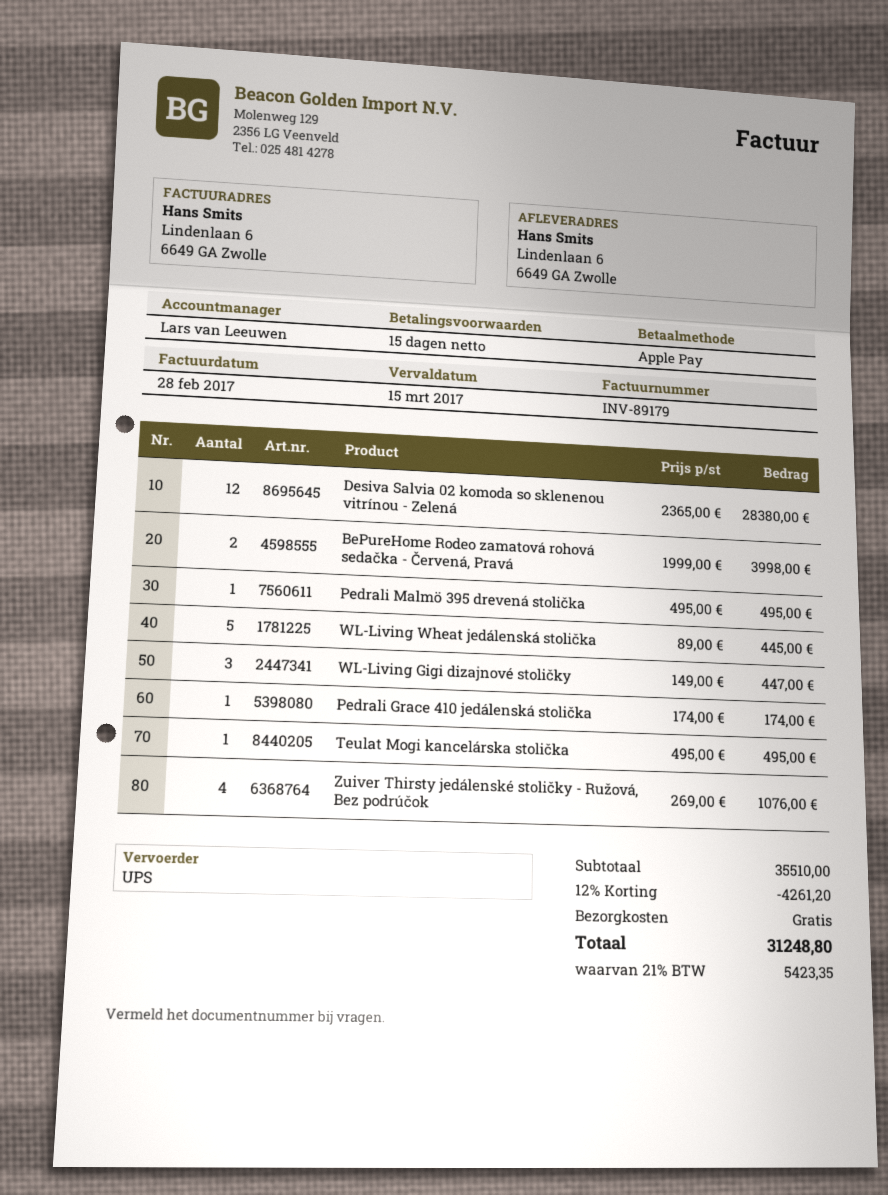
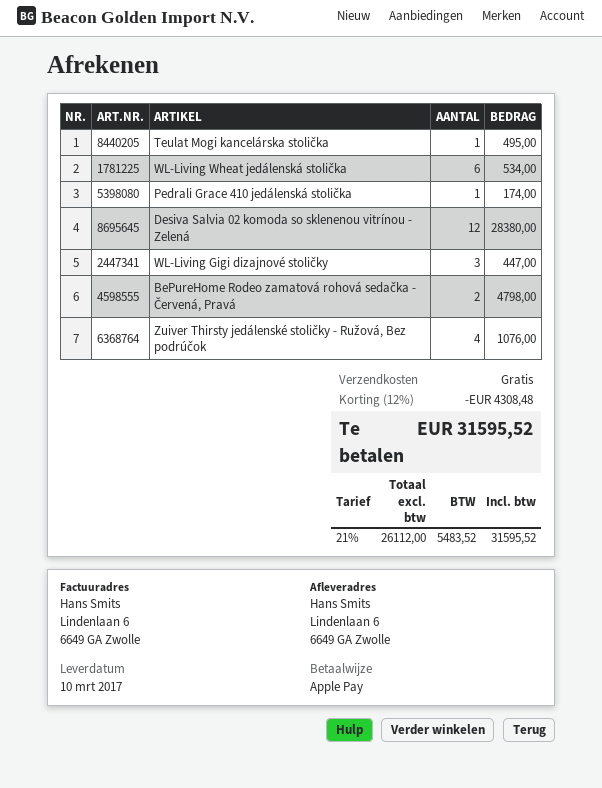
BePureHome Rodeo zamatová rohová sedačka - Červená, Pravá: 2 for 3998.00 -> 2 for 4798.00
Pedrali Malmö 395 drevená stolička: 1 for 495.00 -> none
WL-Living Wheat jedálenská stolička: 5 for 445.00 -> 6 for 534.00
discount: 12% = 4261.20 -> 12% = 4308.48
tax: 21% = 5423.35 -> 21% = 5483.52
total: 31248.80 -> 31595.52

